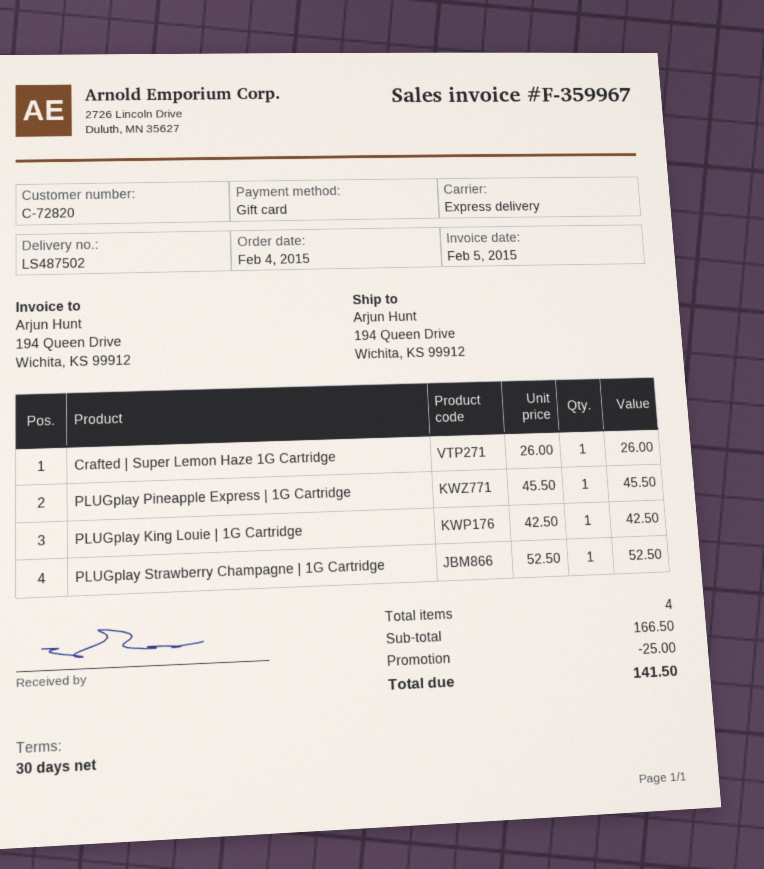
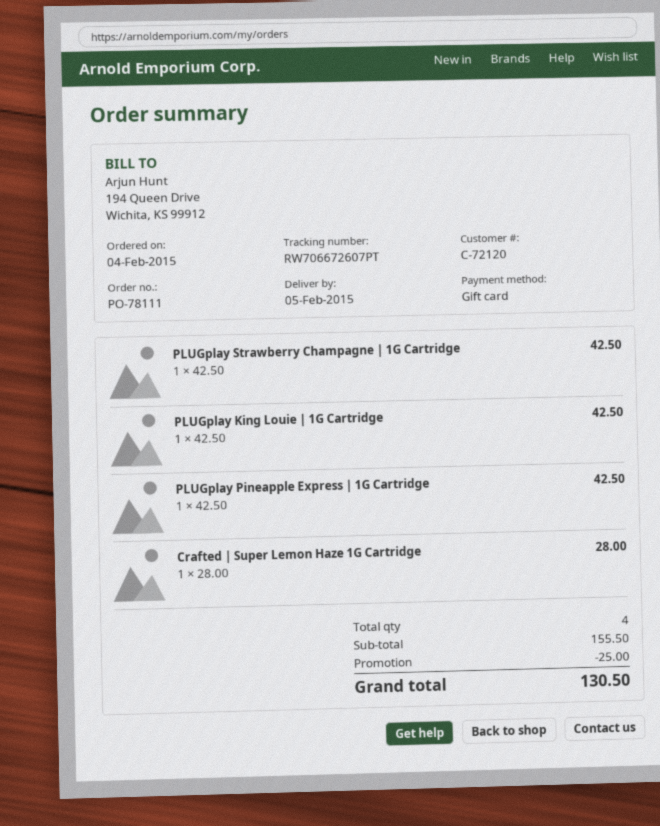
customer number: C-72820 -> C-72120
Crafted | Super Lemon Haze 1G Cartridge: 1 x 26.00 = 26.00 -> 1 x 28.00 = 28.00
PLUGplay Pineapple Express | 1G Cartridge: 1 x 45.50 = 45.50 -> 1 x 42.50 = 42.50
PLUGplay Strawberry Champagne | 1G Cartridge: 1 x 52.50 = 52.50 -> 1 x 42.50 = 42.50
subtotal: 166.50 -> 155.50
total: 141.50 -> 130.50

